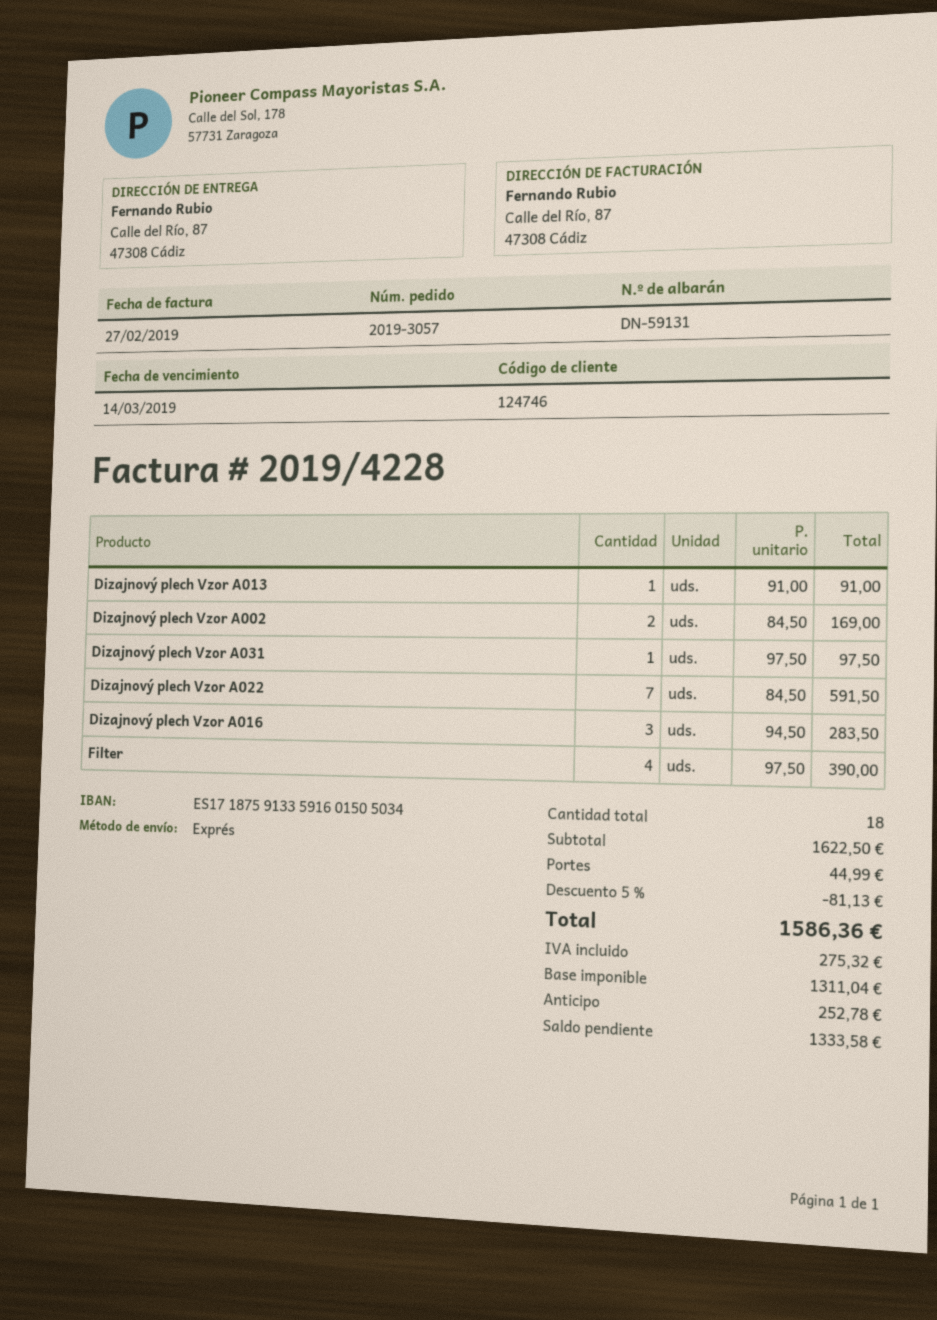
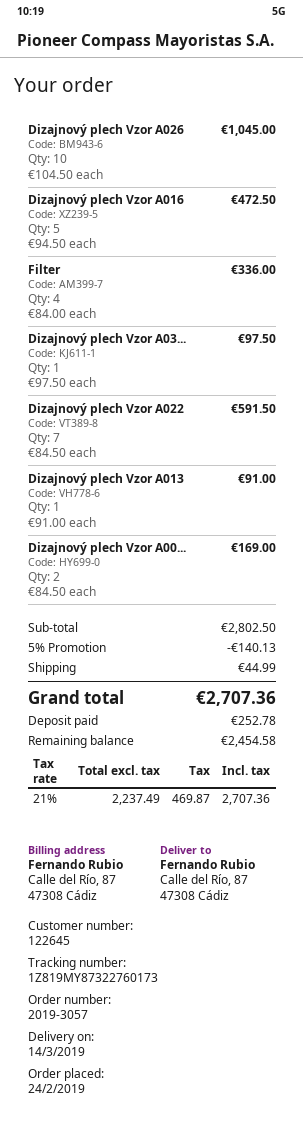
customer number: 124746 -> 122645
Dizajnový plech Vzor A016: 3 x 94.50 = 283.50 -> 5 x 94.50 = 472.50
Filter: 4 x 97.50 = 390.00 -> 4 x 84.00 = 336.00
Dizajnový plech Vzor A026: none -> 10 x 104.50 = 1045.00
subtotal: 1622.50 -> 2802.50
discount: 5% = 81.13 -> 5% = 140.13
net: 1311.04 -> 2237.49
tax: 275.32 -> 469.87
total: 1586.36 -> 2707.36
balance: 1333.58 -> 2454.58

